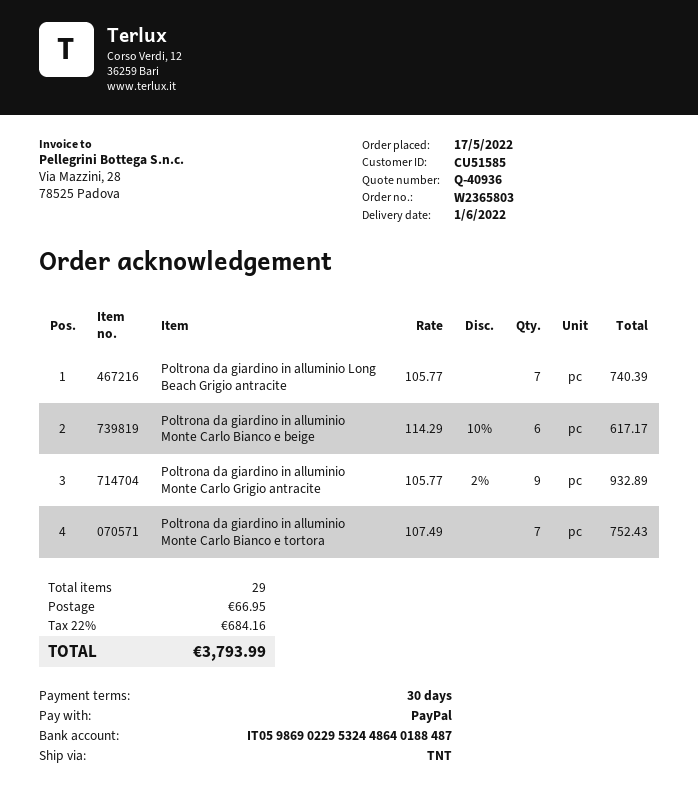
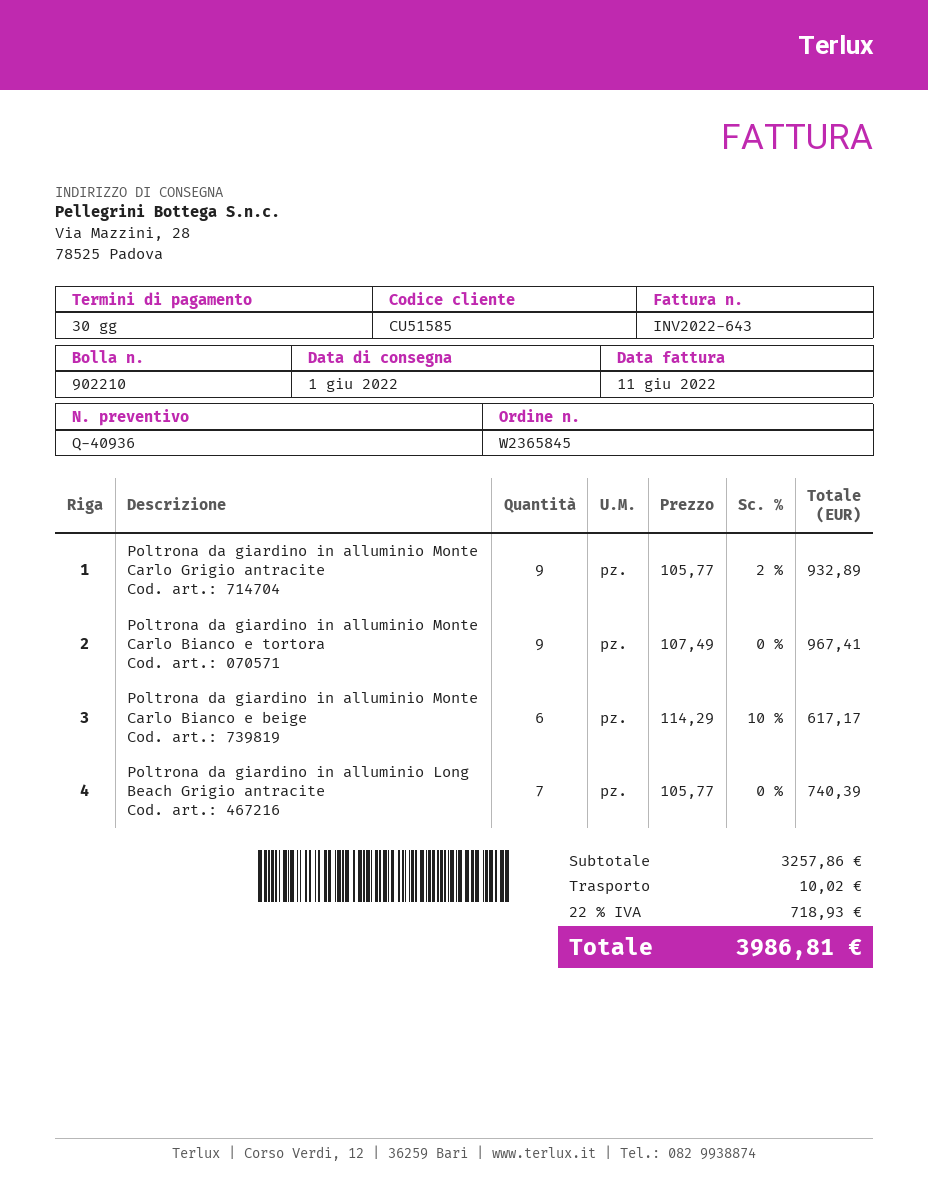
order number: W2365803 -> W2365845
Poltrona da giardino in alluminio Monte Carlo Bianco e tortora: 7 x 107.49 = 752.43 -> 9 x 107.49 = 967.41
shipping: 66.95 -> 10.02
tax: 22% = 684.16 -> 22% = 718.93
total: 3793.99 -> 3986.81

